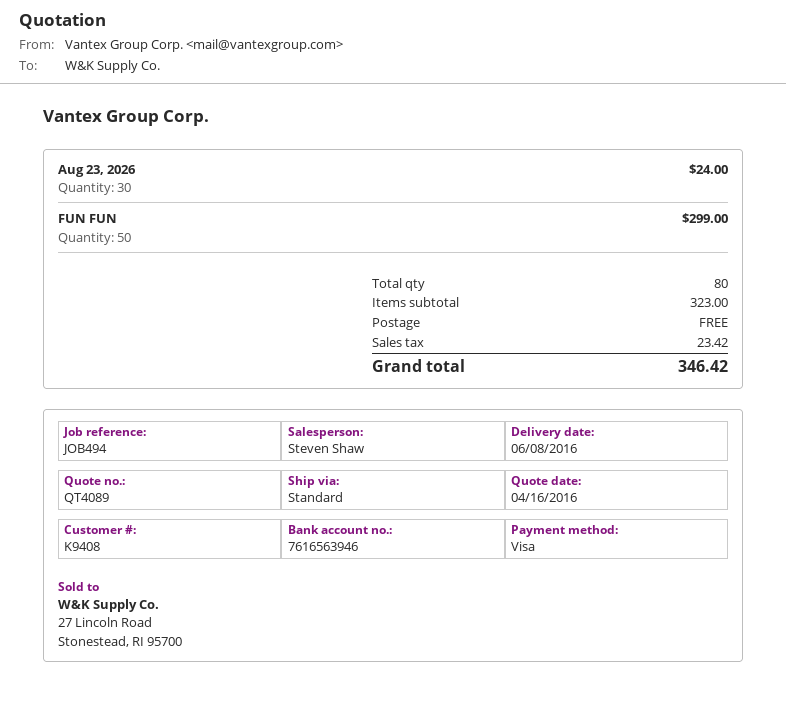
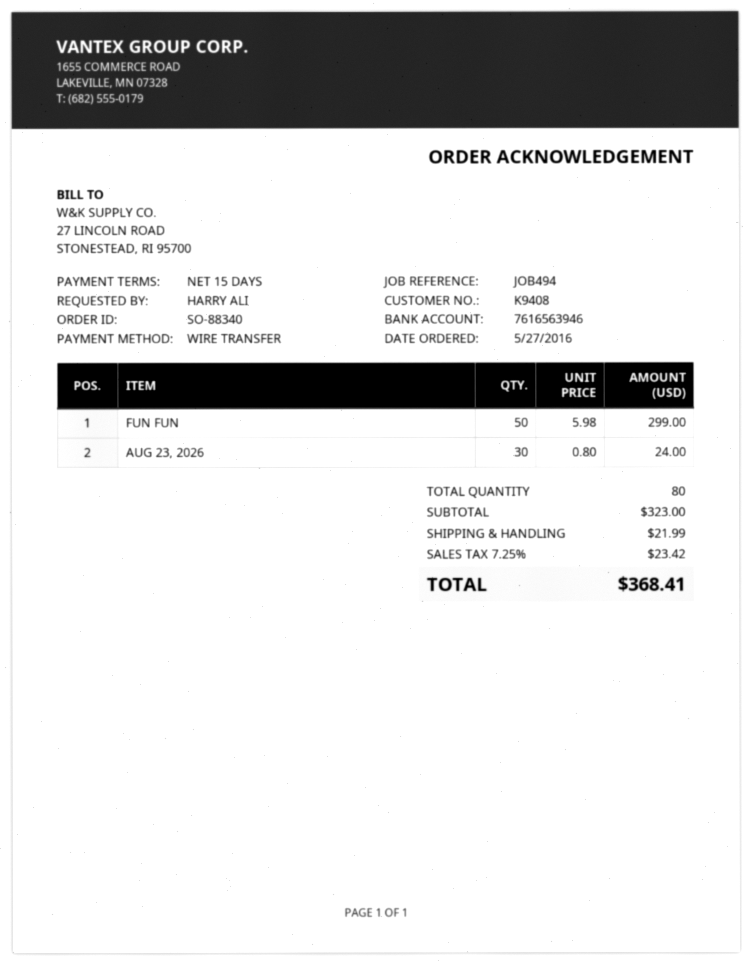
payment method: Visa -> bank transfer
shipping: 0.00 -> 21.99
total: 346.42 -> 368.41

